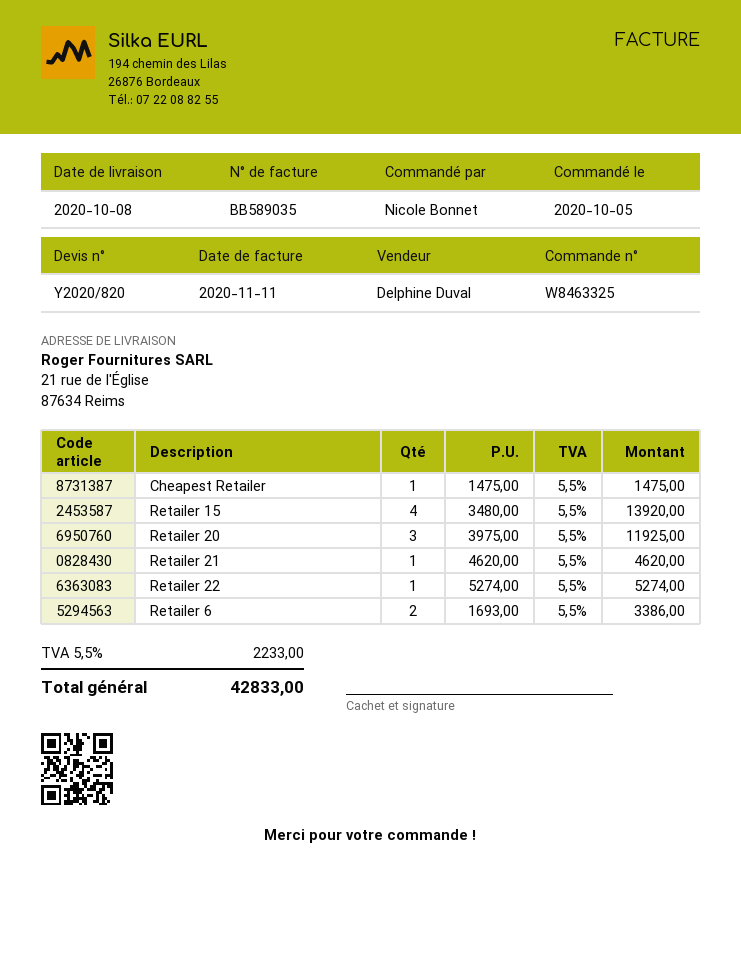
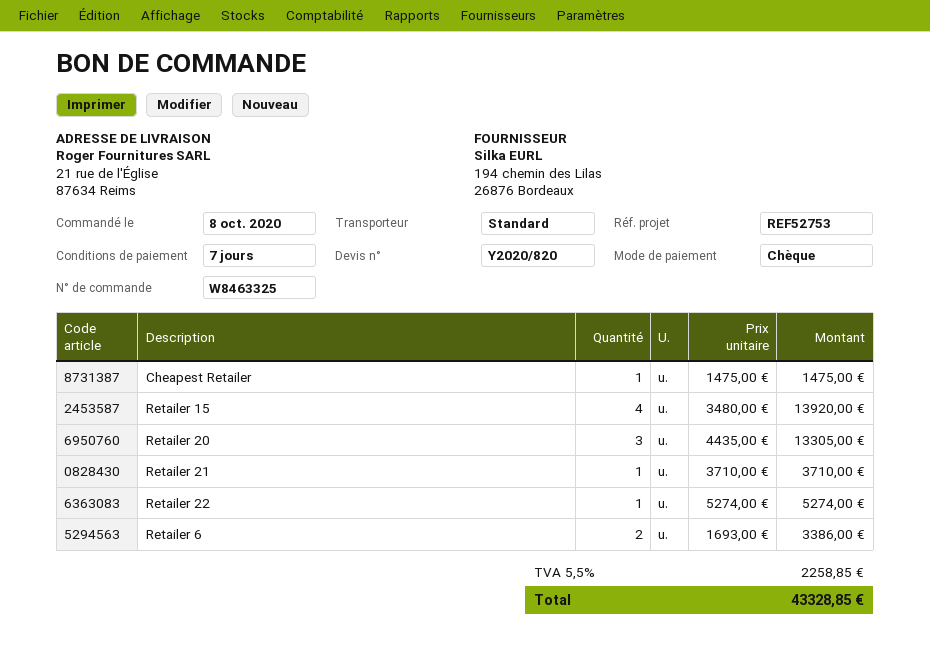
order date: 2020-10-05 -> 2020-10-08
Retailer 20: 3 x 3975.00 = 11925.00 -> 3 x 4435.00 = 13305.00
Retailer 21: 1 x 4620.00 = 4620.00 -> 1 x 3710.00 = 3710.00
tax: 5.5% = 2233.00 -> 5.5% = 2258.85
total: 42833.00 -> 43328.85

